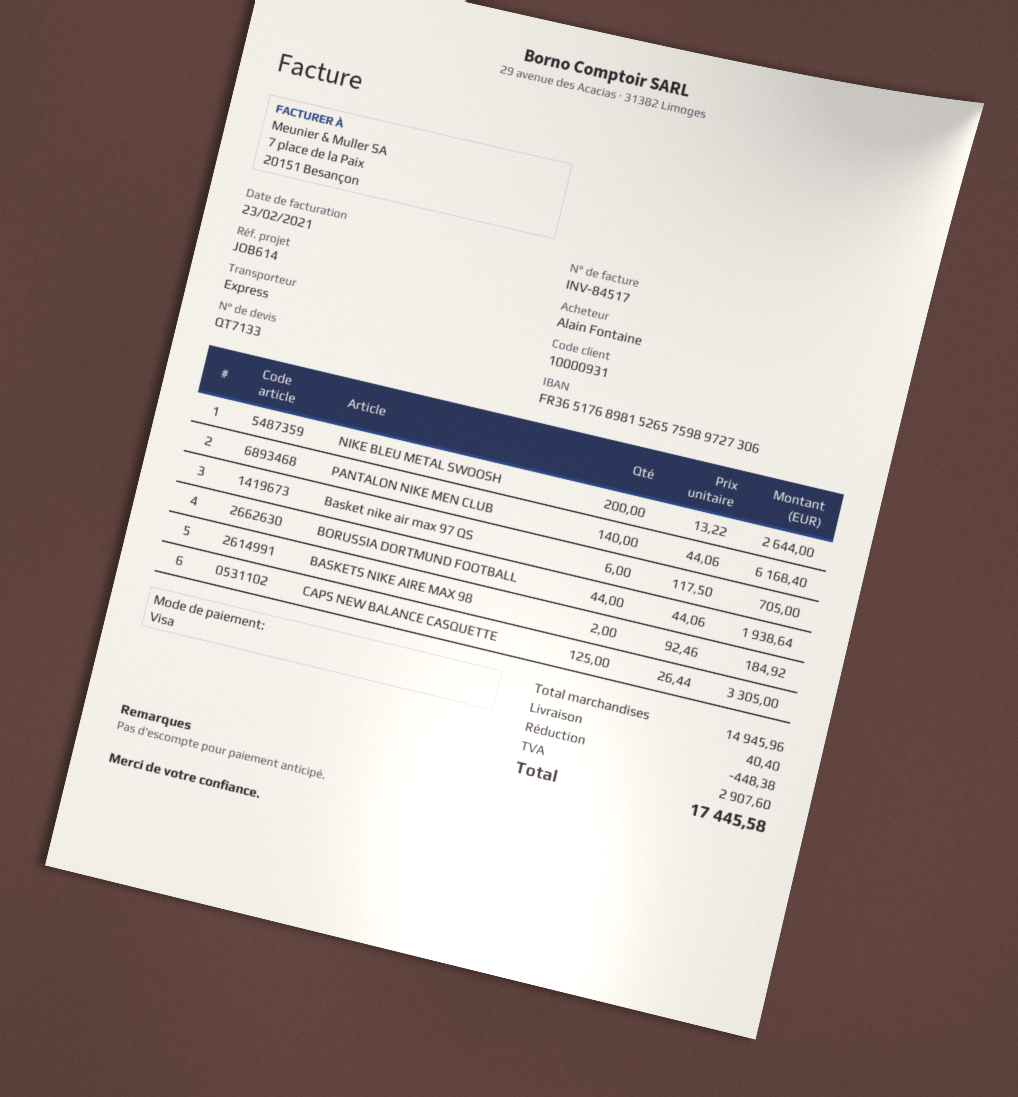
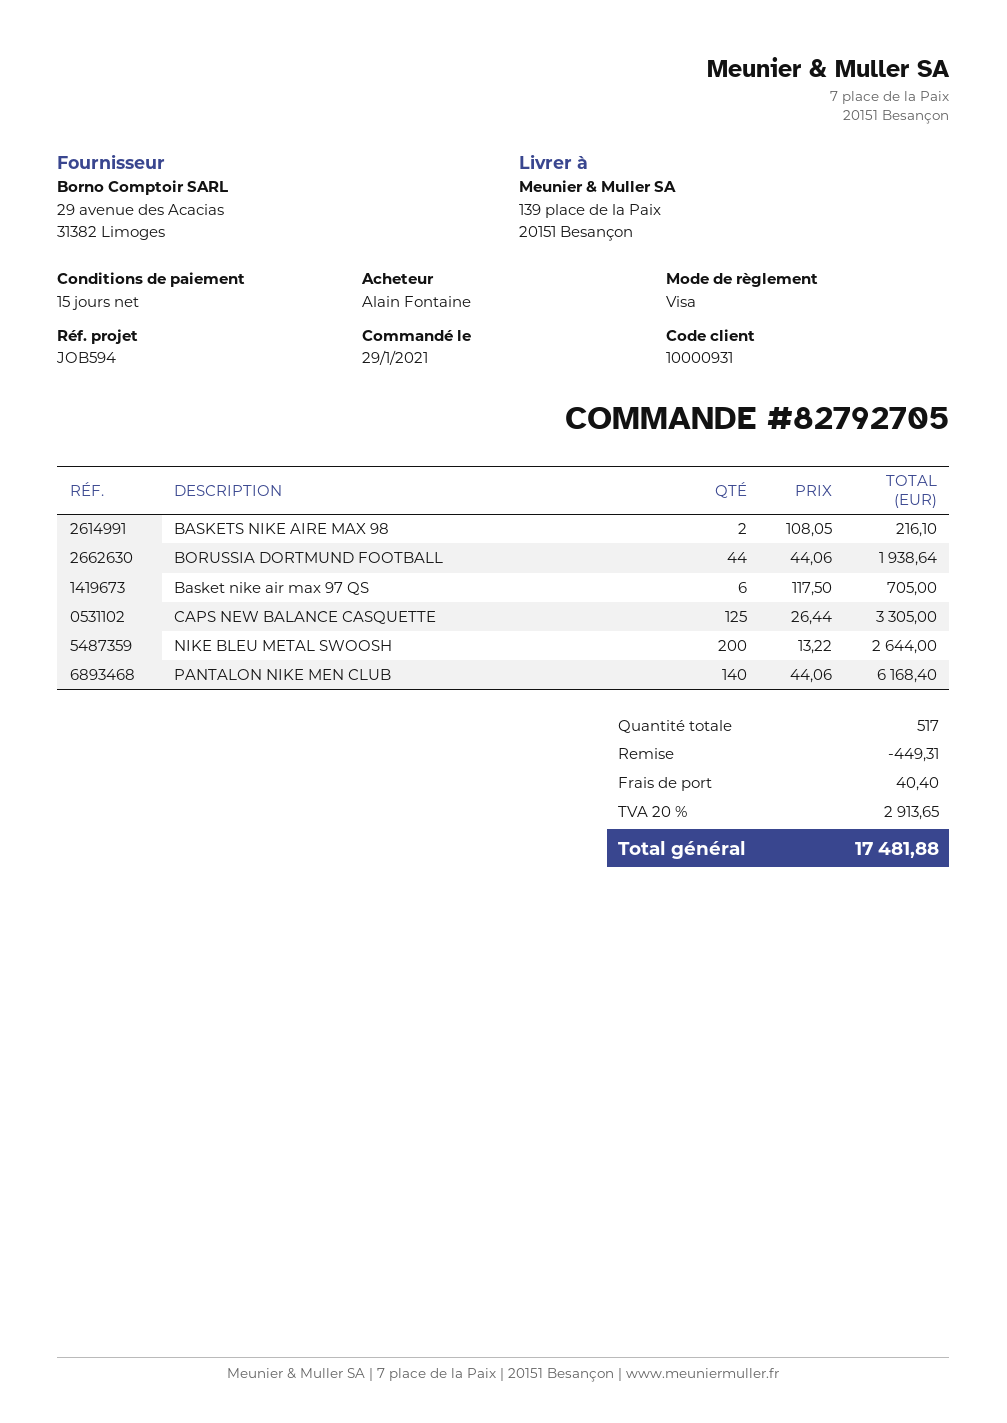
reference: JOB614 -> JOB594
BASKETS NIKE AIRE MAX 98: 2 x 92.46 = 184.92 -> 2 x 108.05 = 216.10
discount: 448.38 -> 449.31
tax: 2907.60 -> 2913.65
total: 17445.58 -> 17481.88

